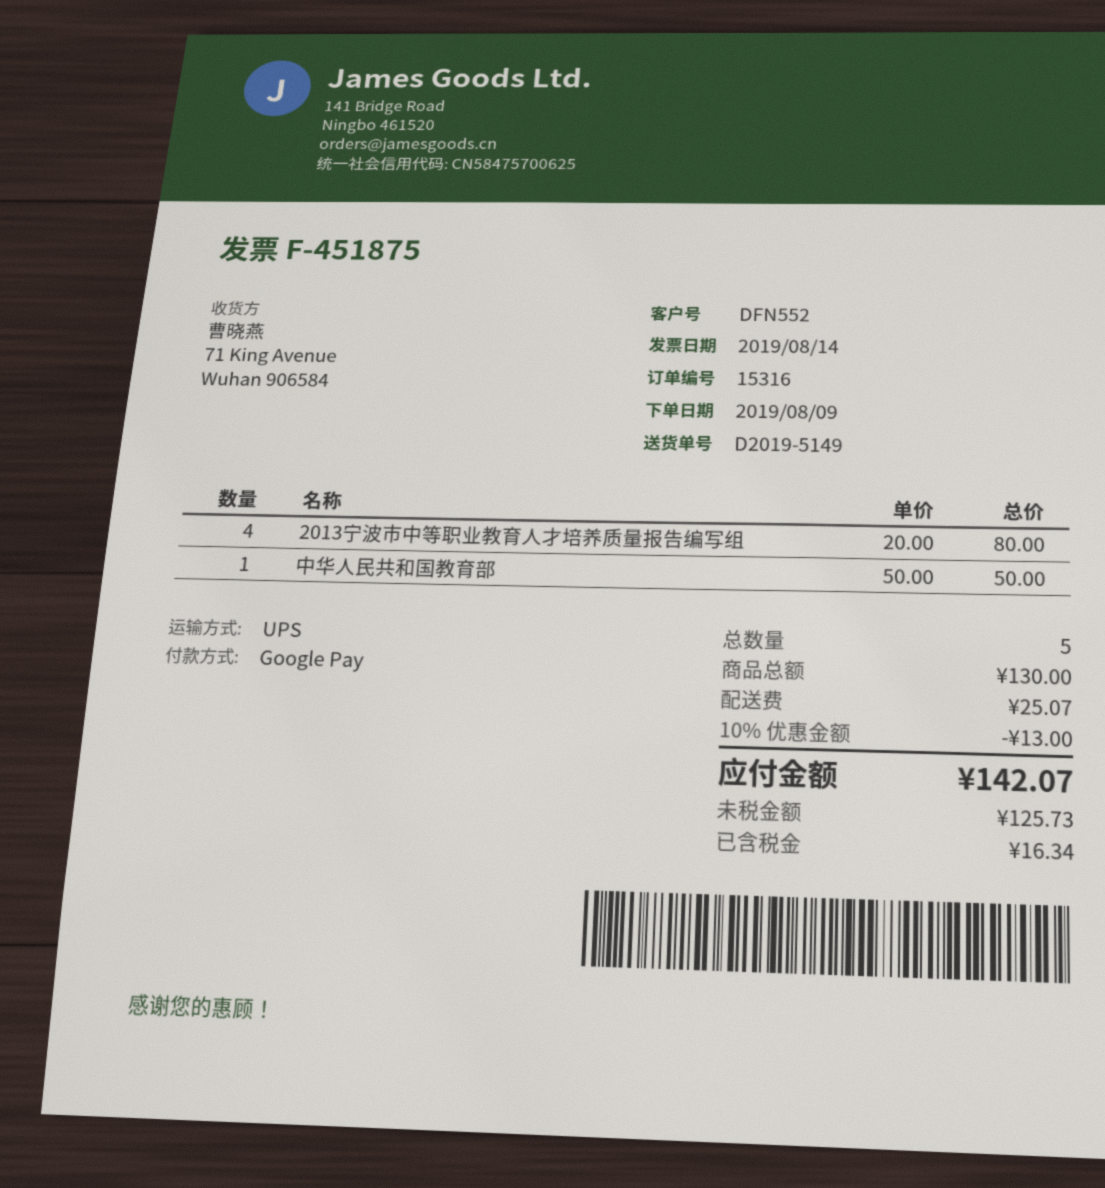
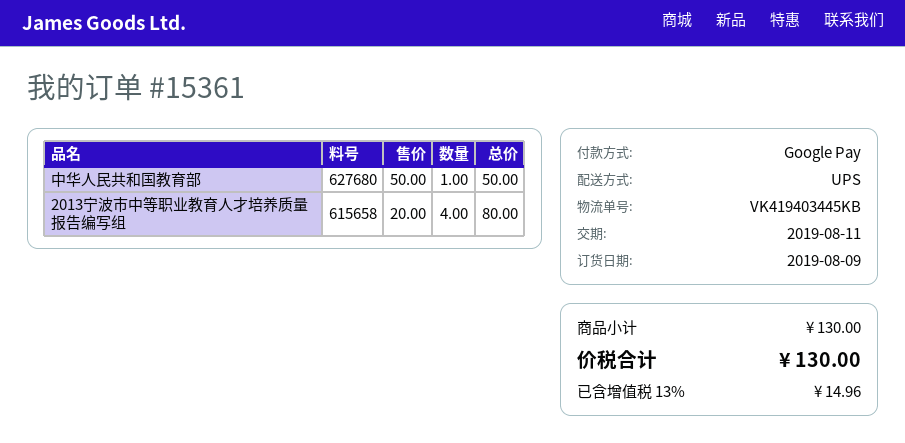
order number: 15316 -> 15361
discount: 10% = 13.00 -> none
shipping: 25.07 -> none
tax: 16.34 -> 14.96
total: 142.07 -> 130.00

